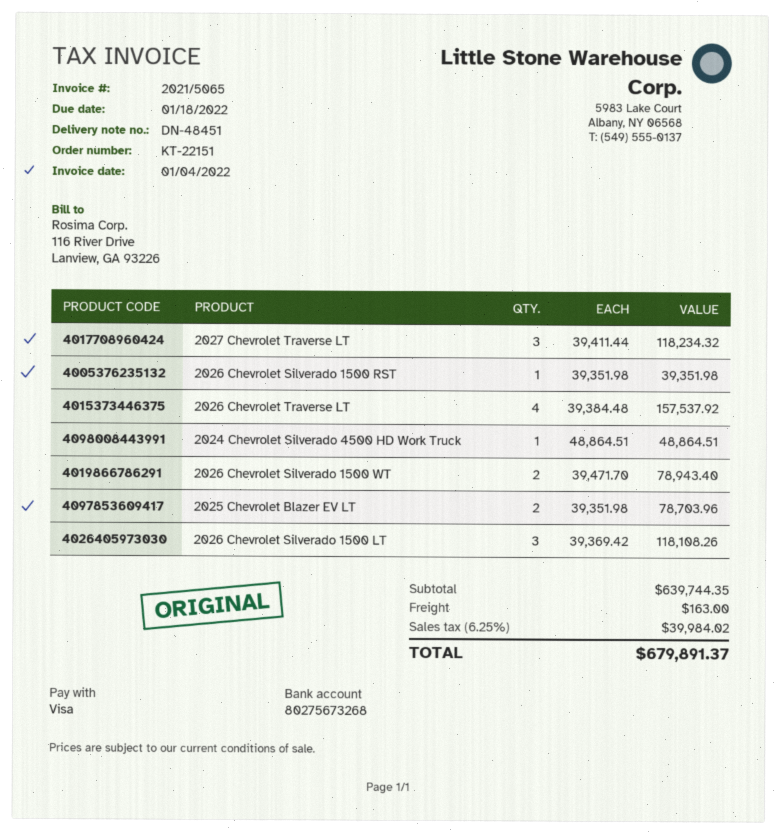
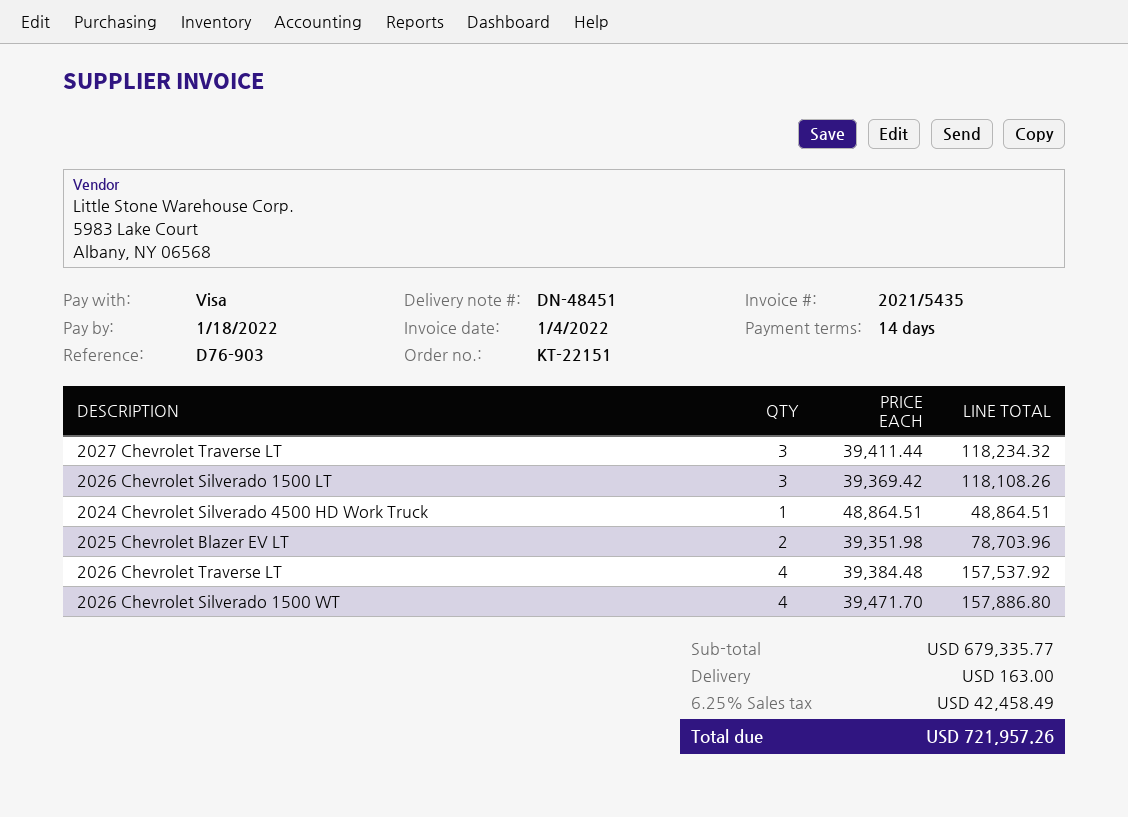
invoice number: 2021/5065 -> 2021/5435
2026 Chevrolet Silverado 1500 RST: 1 x 39351.98 = 39351.98 -> none
2026 Chevrolet Silverado 1500 WT: 2 x 39471.70 = 78943.40 -> 4 x 39471.70 = 157886.80
subtotal: 639744.35 -> 679335.77
tax: 6.25% = 39984.02 -> 6.25% = 42458.49
total: 679891.37 -> 721957.26

